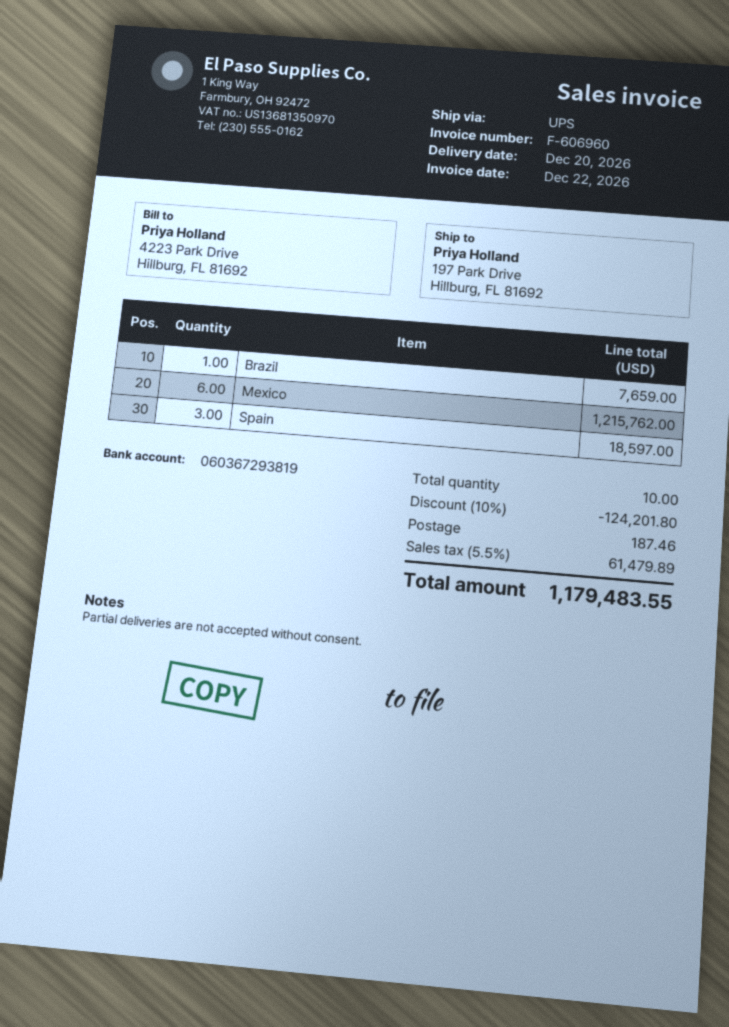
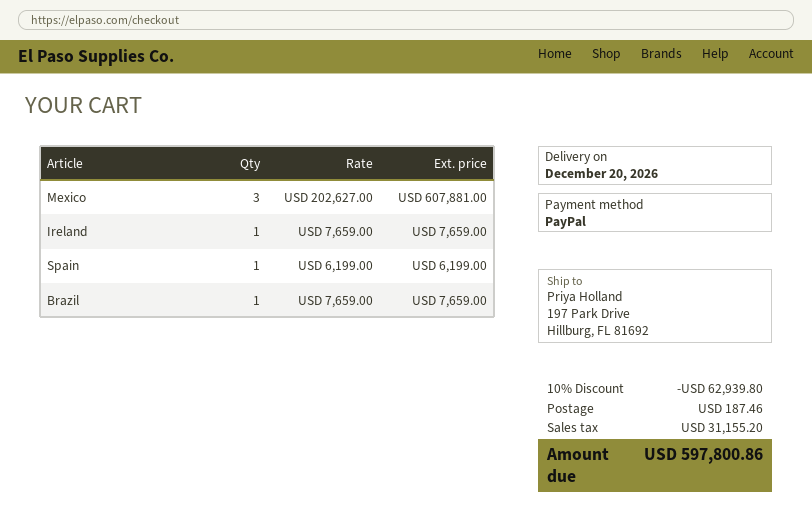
Mexico: 6 for 1215762.00 -> 3 for 607881.00
Spain: 3 for 18597.00 -> 1 for 6199.00
Ireland: none -> 1 for 7659.00
discount: 10% = 124201.80 -> 10% = 62939.80
tax: 61479.89 -> 31155.20
total: 1179483.55 -> 597800.86

